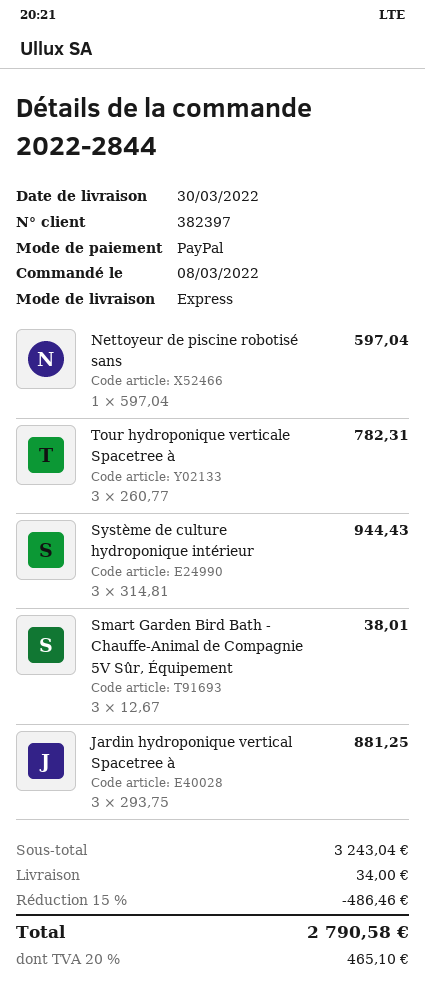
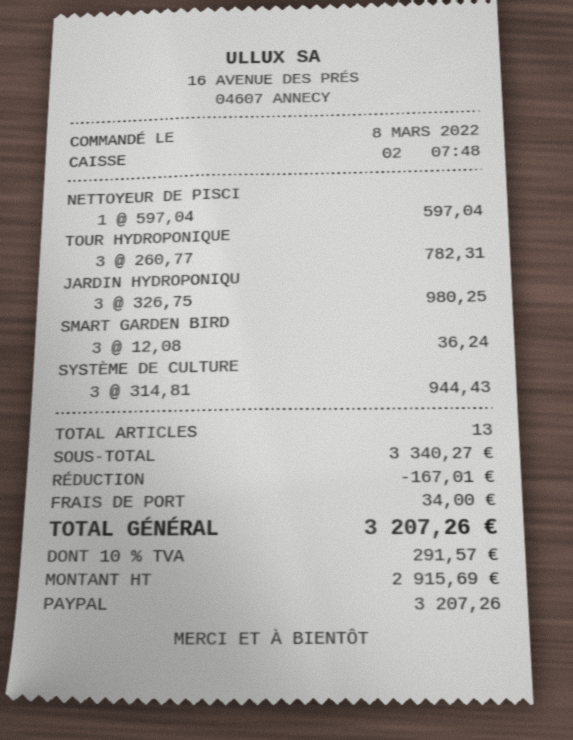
Smart Garden Bird Bath - Chauffe-Animal de Compagnie 5V Sûr, Équipement: 3 x 12.67 = 38.01 -> 3 x 12.08 = 36.24
Jardin hydroponique vertical Spacetree à: 3 x 293.75 = 881.25 -> 3 x 326.75 = 980.25
subtotal: 3243.04 -> 3340.27
discount: 486.46 -> 167.01
tax: 20% = 465.10 -> 10% = 291.57
total: 2790.58 -> 3207.26

